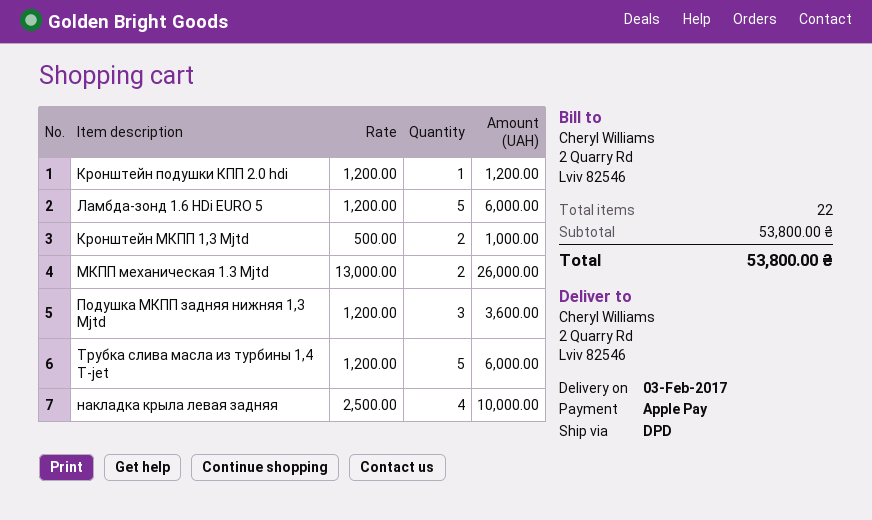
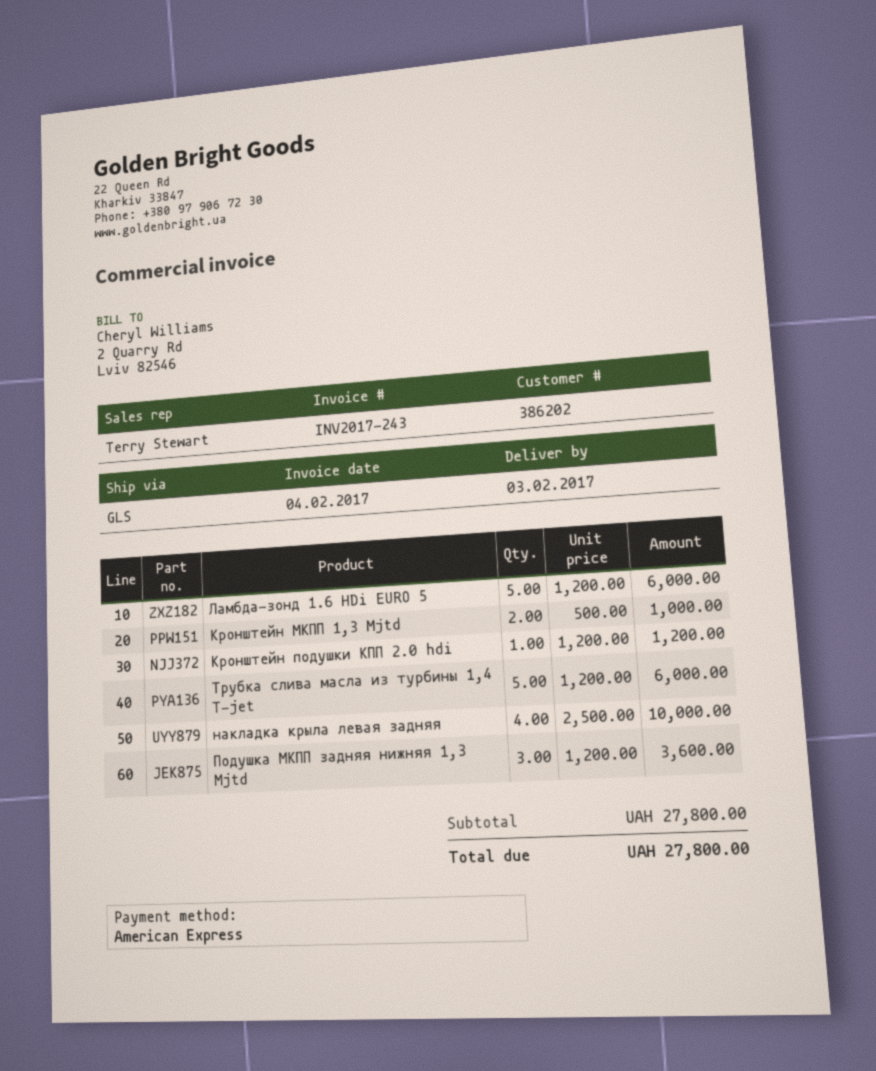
payment method: Apple Pay -> American Express
shipping method: DPD -> GLS
МКПП механическая 1.3 Mjtd: 2 x 13000.00 = 26000.00 -> none
subtotal: 53800.00 -> 27800.00
total: 53800.00 -> 27800.00

